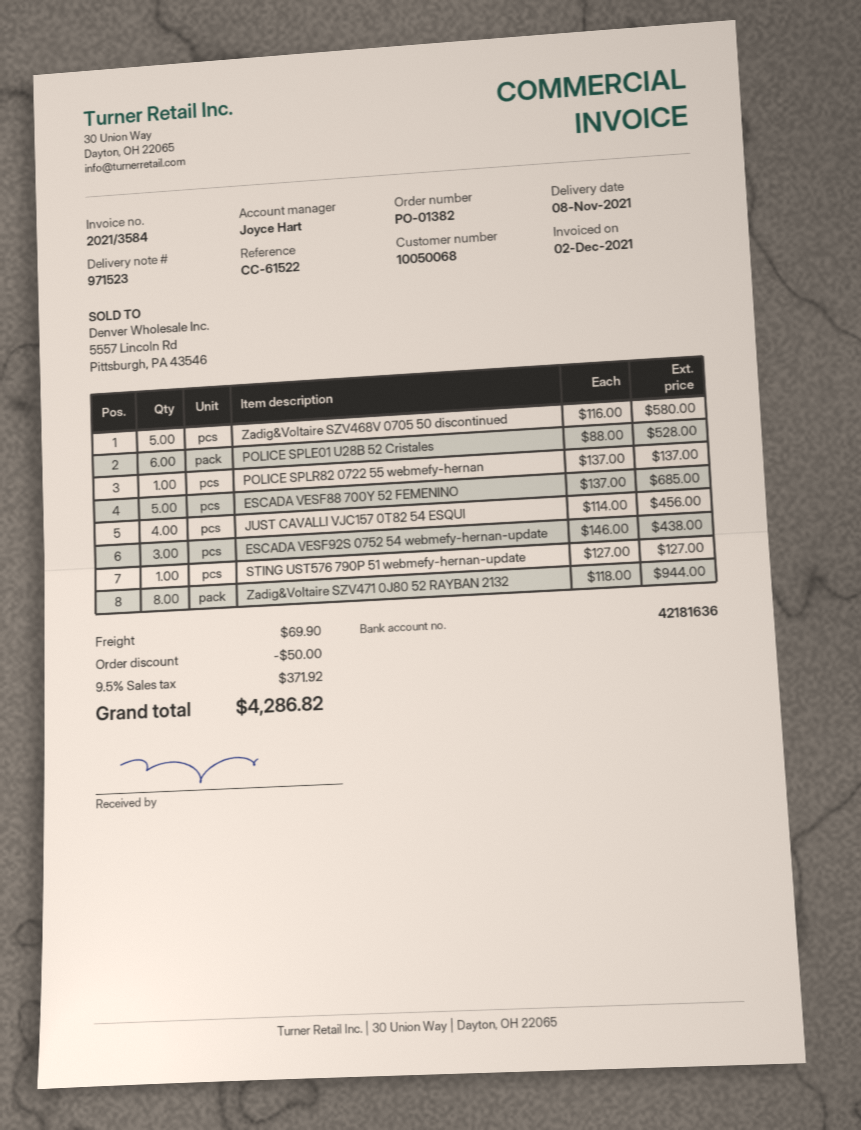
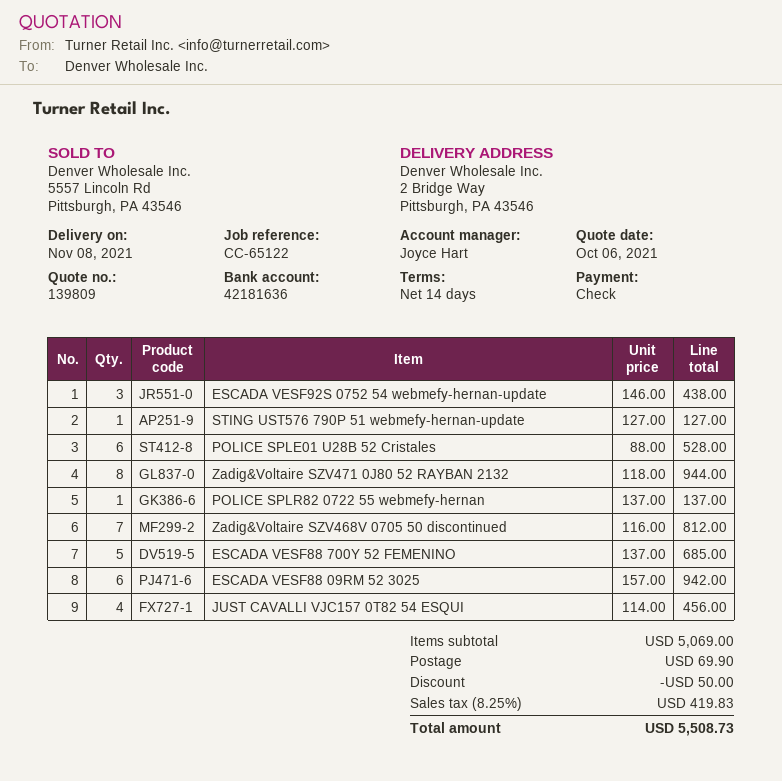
reference: CC-61522 -> CC-65122
Zadig&Voltaire SZV468V 0705 50 discontinued: 5 x 116.00 = 580.00 -> 7 x 116.00 = 812.00
ESCADA VESF88 09RM 52 3025: none -> 6 x 157.00 = 942.00
tax: 9.5% = 371.92 -> 8.25% = 419.83
total: 4286.82 -> 5508.73

